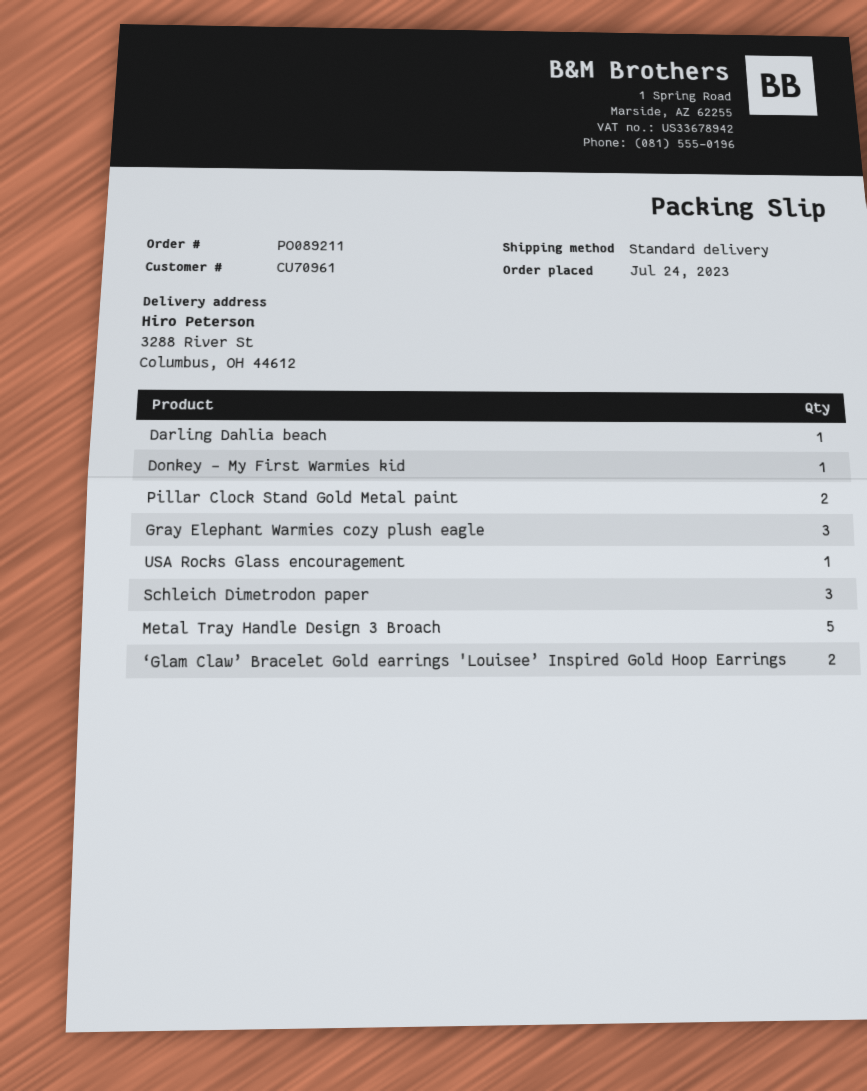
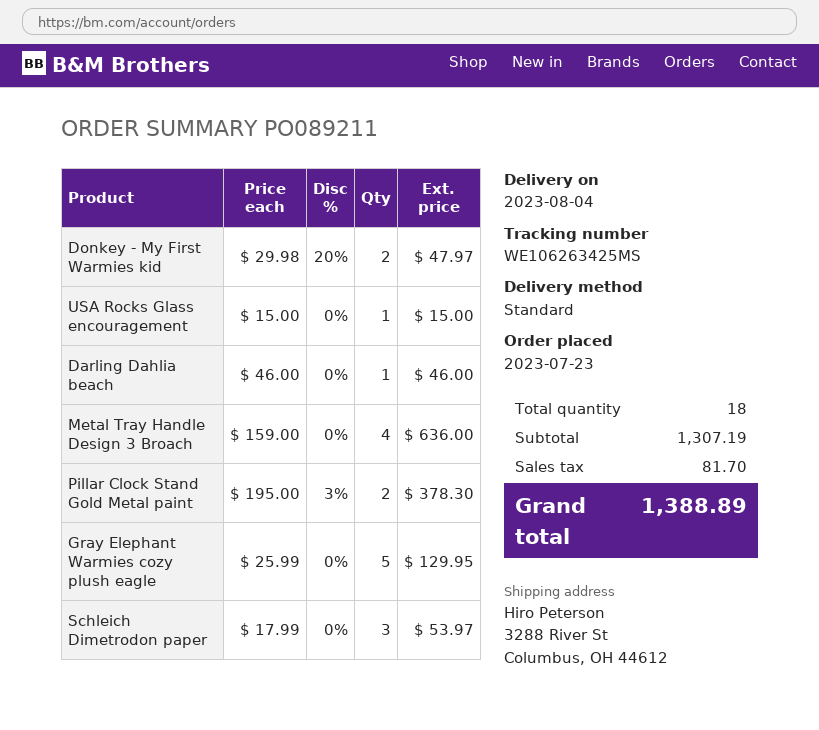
order date: 2023-07-24 -> 2023-07-23
Donkey - My First Warmies kid: 1 -> 2
Gray Elephant Warmies cozy plush eagle: 3 -> 5
Metal Tray Handle Design 3 Broach: 5 -> 4
‘Glam Claw’ Bracelet Gold earrings 'Louisee’ Inspired Gold Hoop Earrings: 2 -> none

